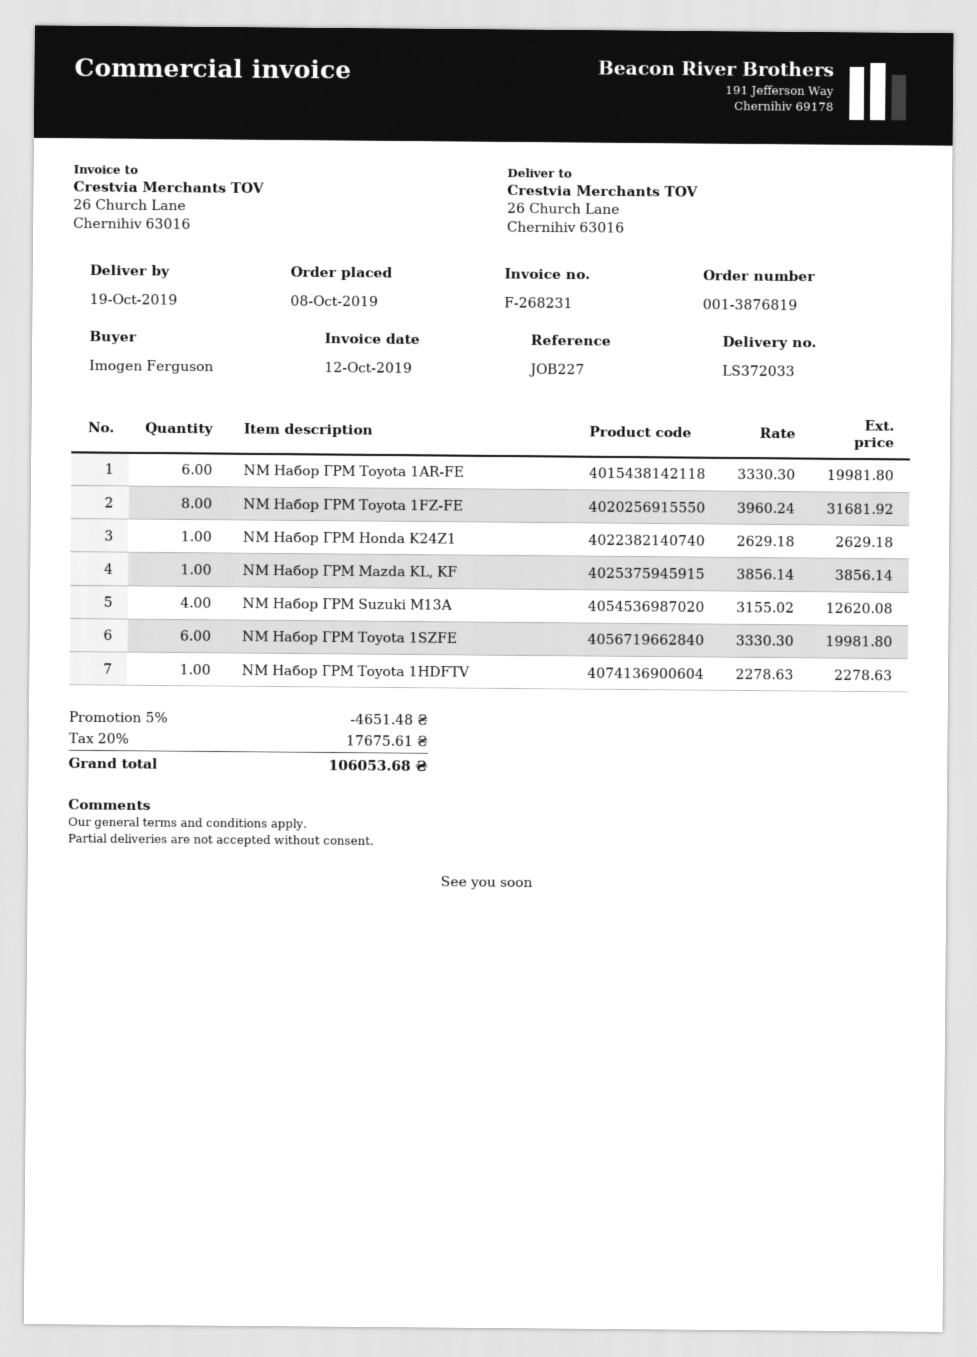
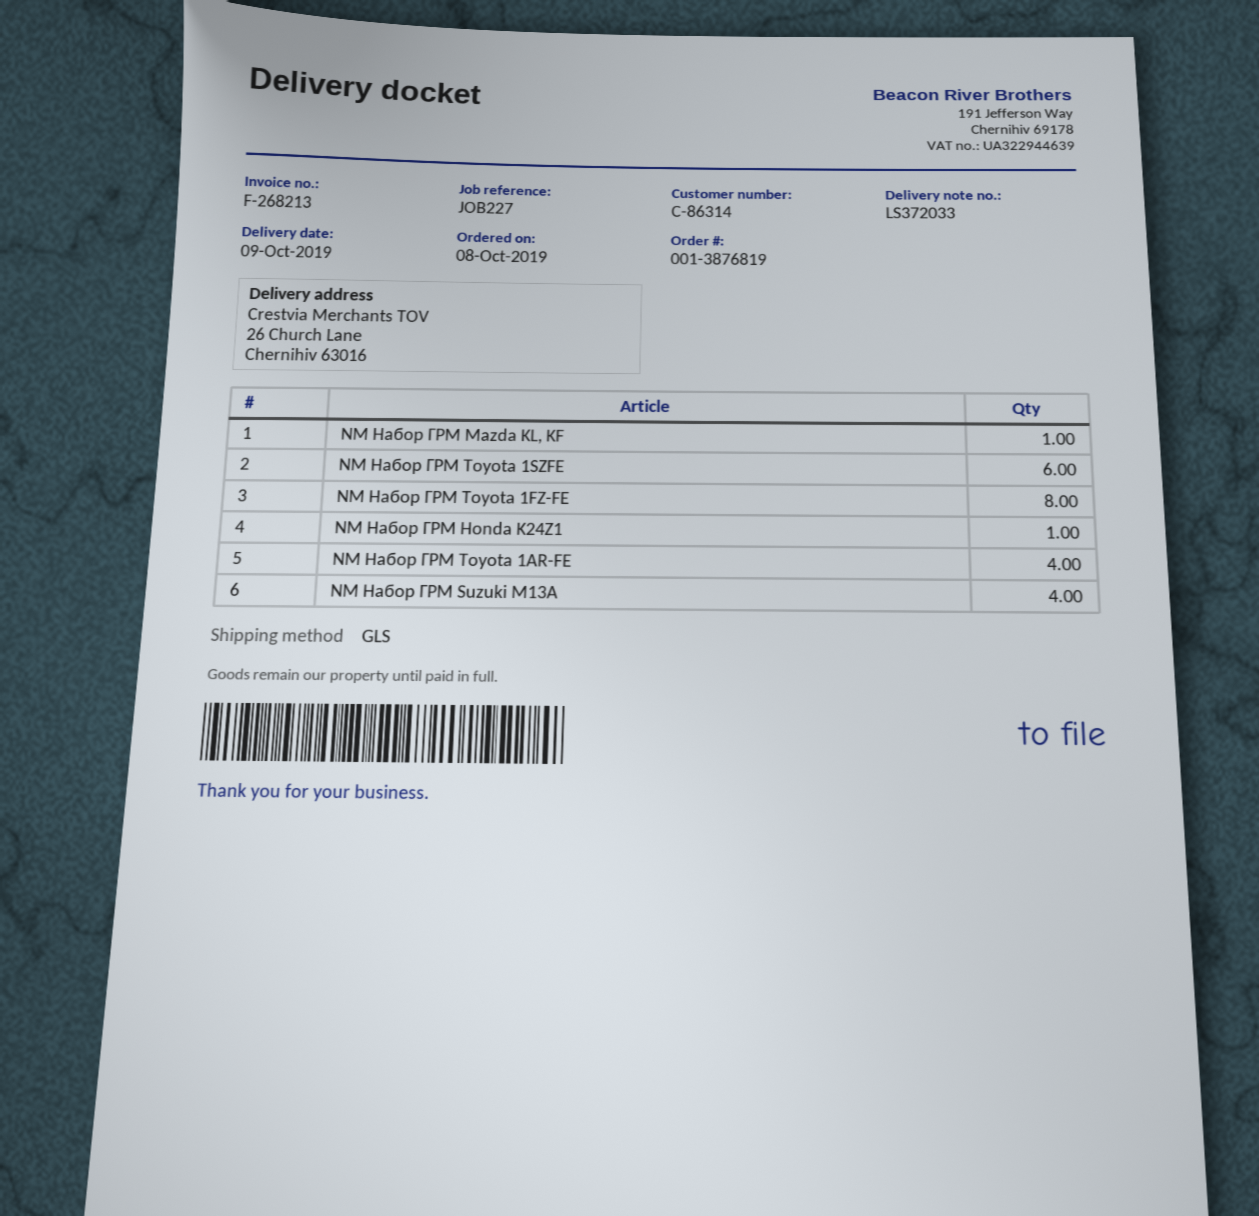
delivery date: 2019-10-19 -> 2019-10-09
invoice number: F-268231 -> F-268213
NM Набор ГРМ Toyota 1AR-FE: 6 -> 4
NM Набор ГРМ Toyota 1HDFTV: 1 -> none

